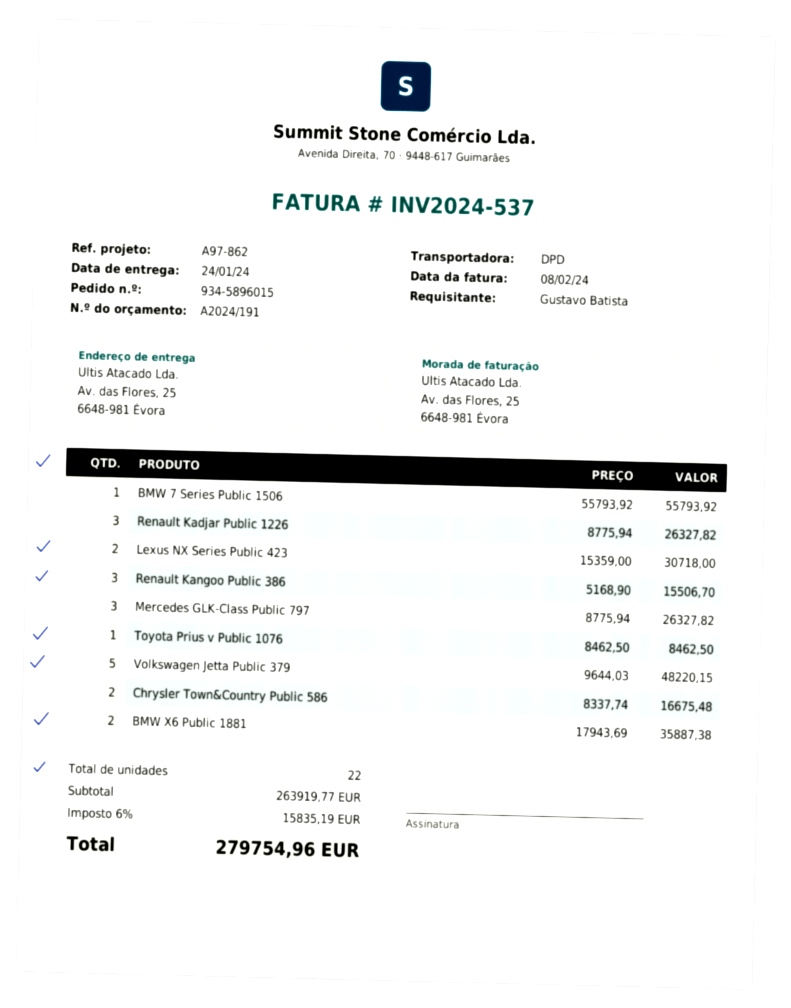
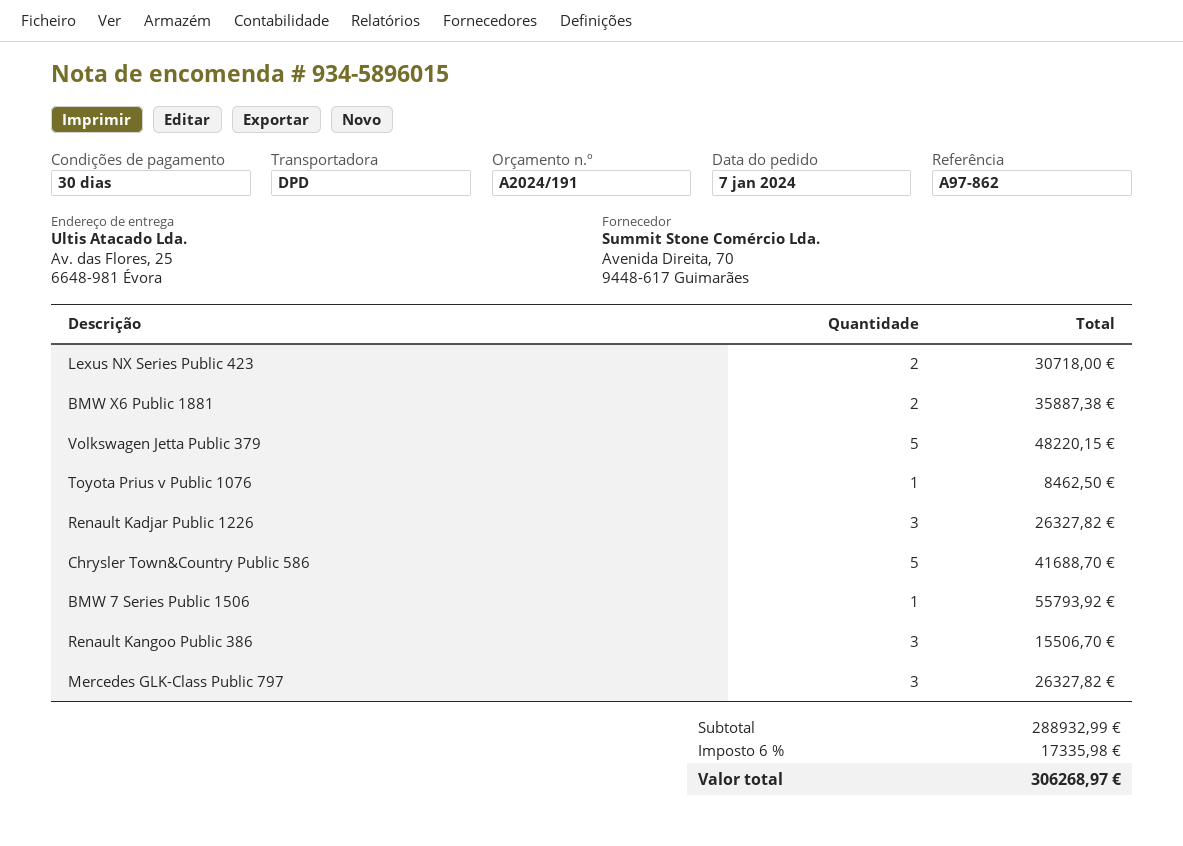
Chrysler Town&Country Public 586: 2 for 16675.48 -> 5 for 41688.70
subtotal: 263919.77 -> 288932.99
tax: 6% = 15835.19 -> 6% = 17335.98
total: 279754.96 -> 306268.97

